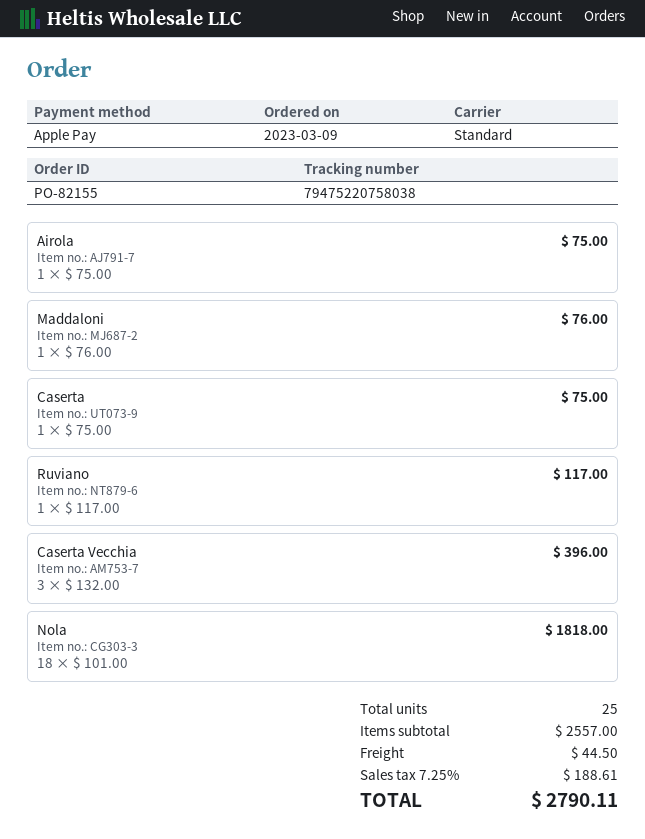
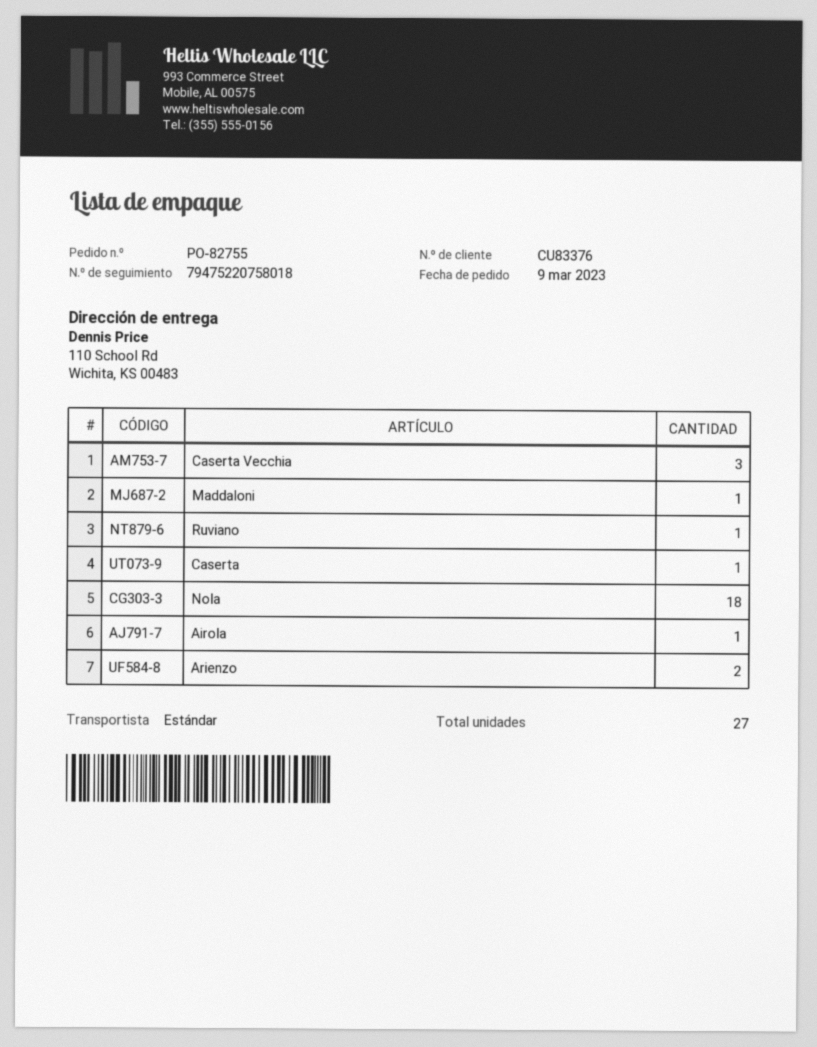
order number: PO-82155 -> PO-82755
tracking number: 79475220758038 -> 79475220758018
Arienzo: none -> 2
total quantity: 25 -> 27

